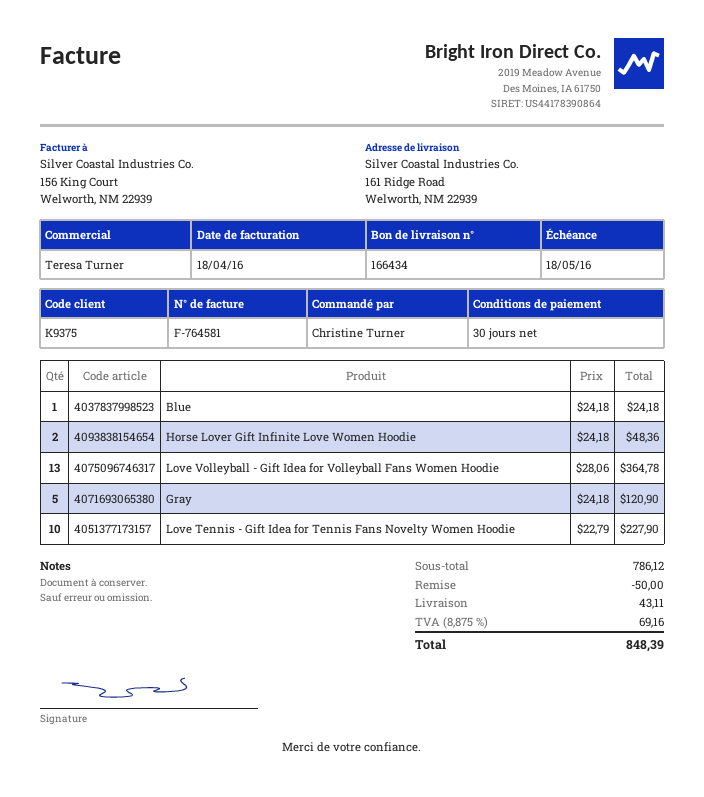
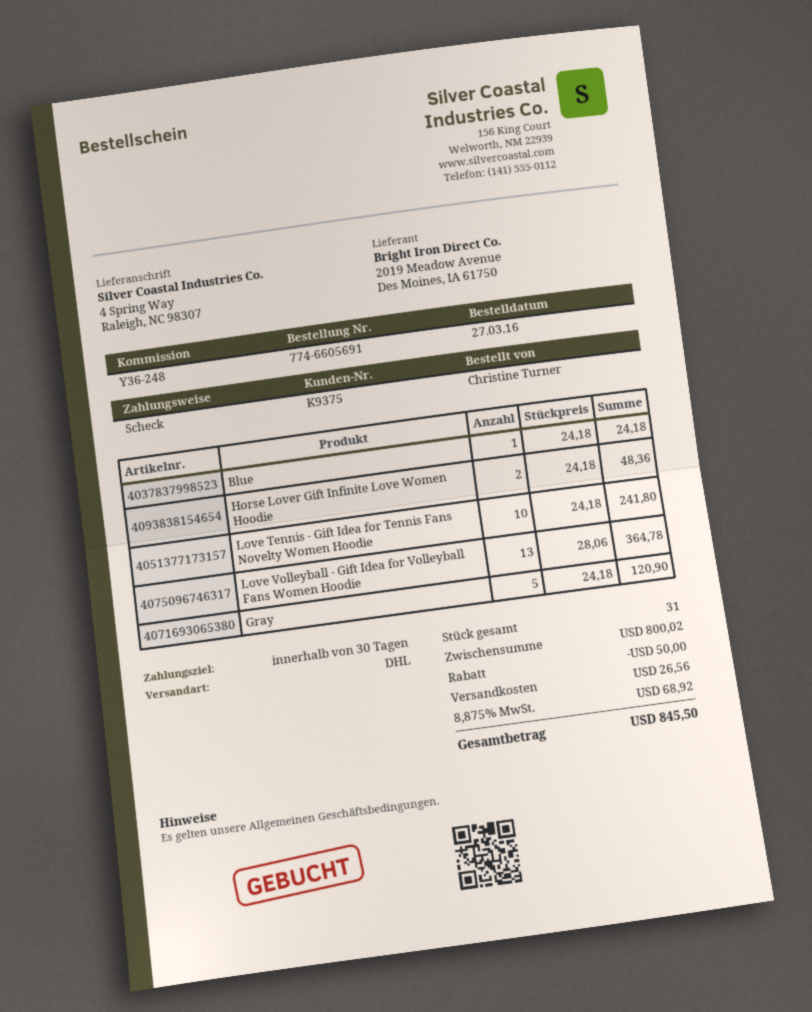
ship to: 161 Ridge Road, Welworth, NM 22939 -> 4 Spring Way, Raleigh, NC 98307
Love Tennis - Gift Idea for Tennis Fans Novelty Women Hoodie: 10 x 22.79 = 227.90 -> 10 x 24.18 = 241.80
subtotal: 786.12 -> 800.02
shipping: 43.11 -> 26.56
tax: 8.875% = 69.16 -> 8.875% = 68.92
total: 848.39 -> 845.50

